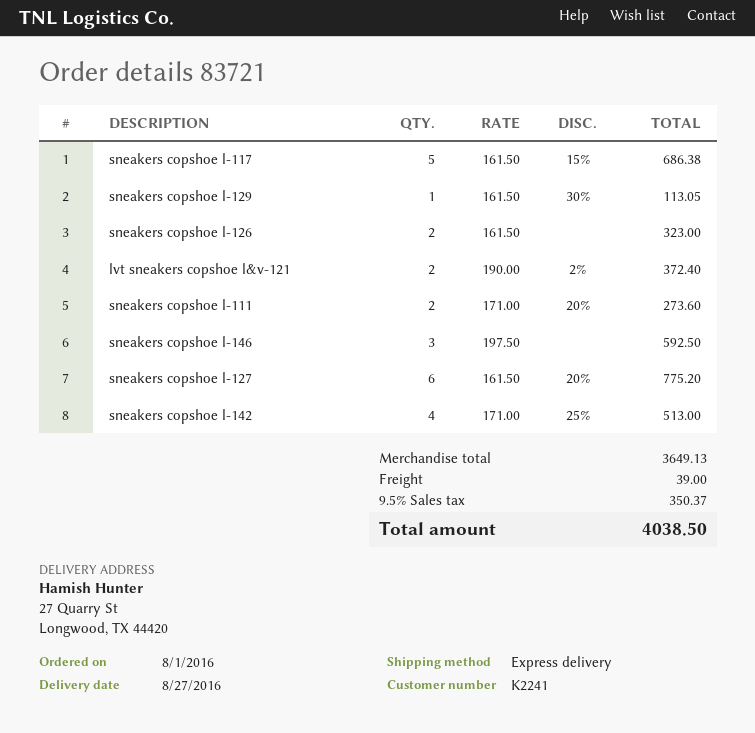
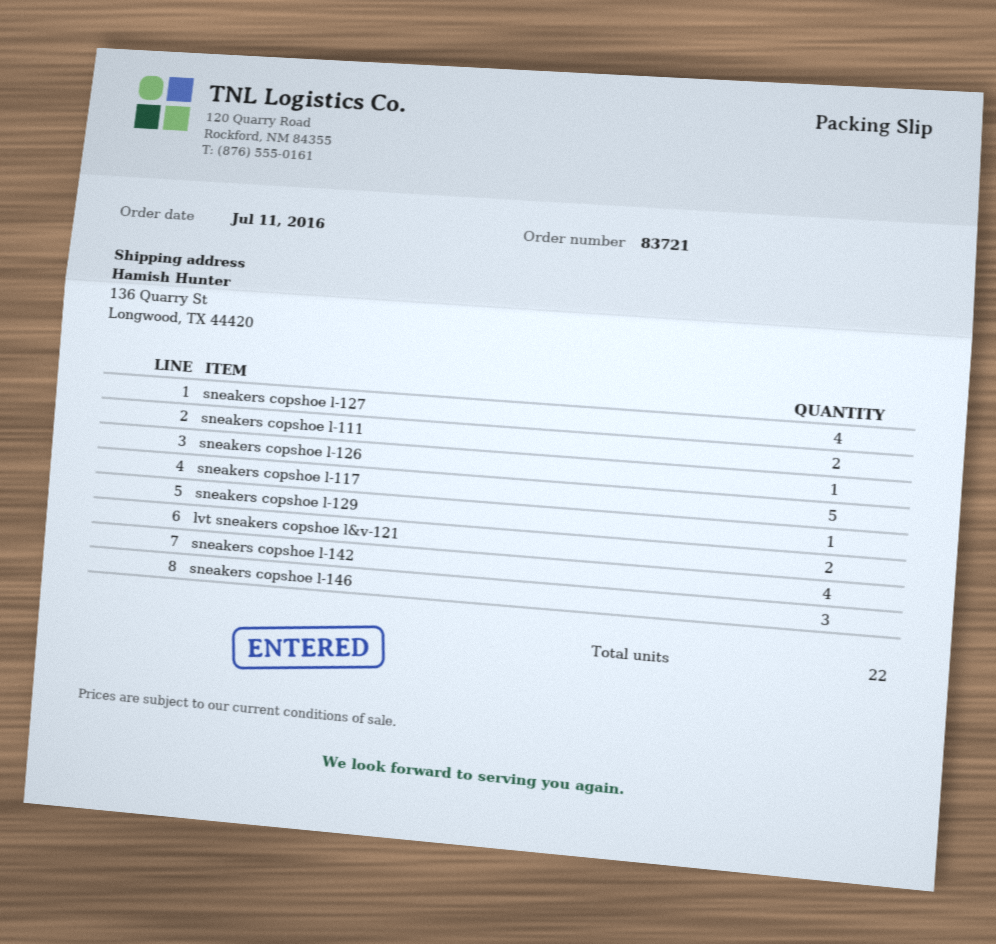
order date: 2016-08-01 -> 2016-07-11
ship to: 27 Quarry St, Longwood, TX 44420 -> 136 Quarry St, Longwood, TX 44420
sneakers copshoe l-126: 2 -> 1
sneakers copshoe l-127: 6 -> 4

